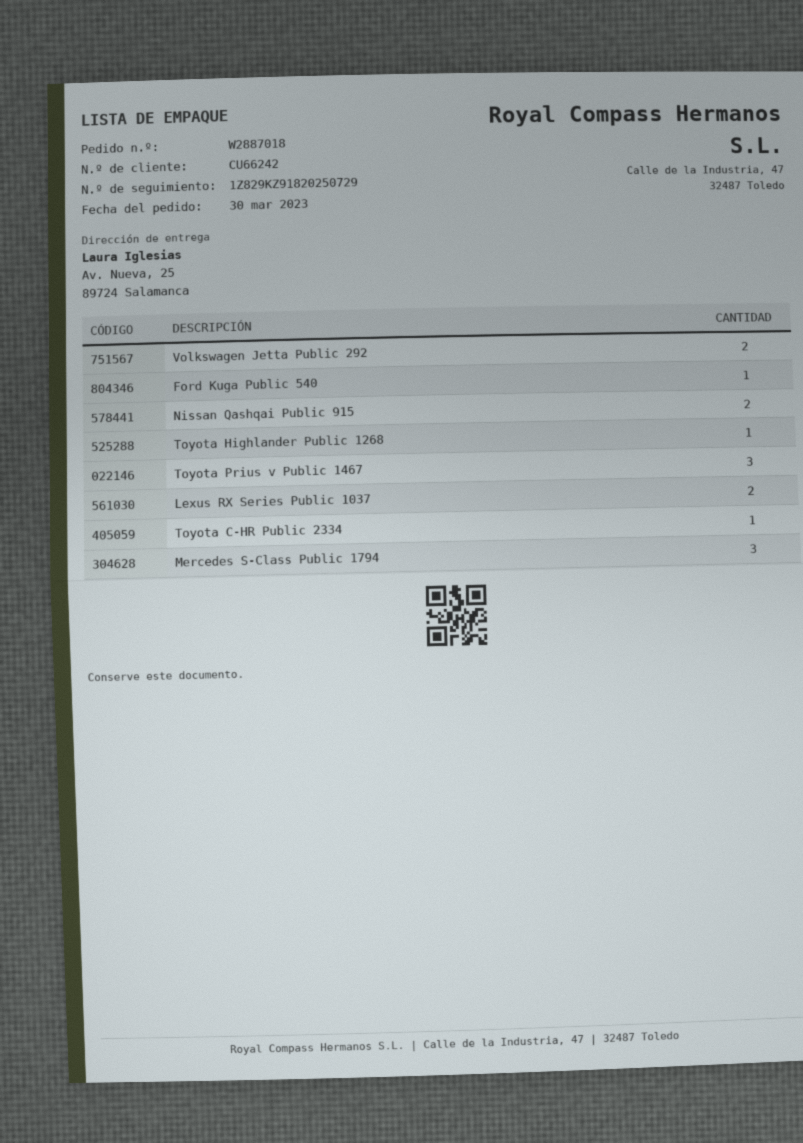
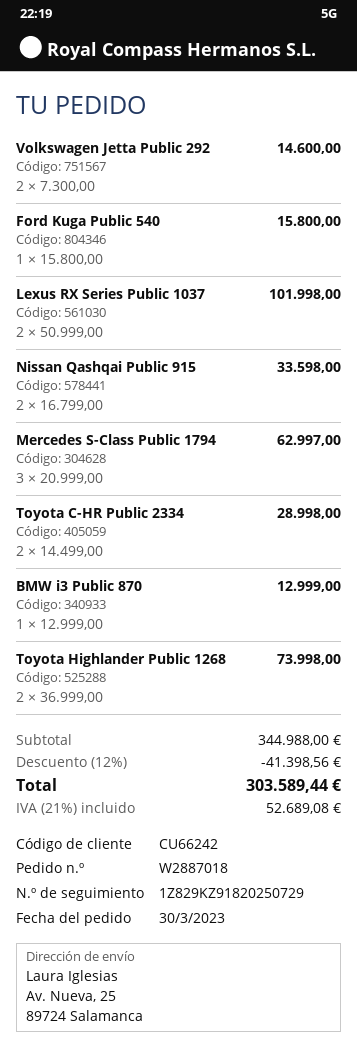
Toyota Highlander Public 1268: 1 -> 2
Toyota Prius v Public 1467: 3 -> none
Toyota C-HR Public 2334: 1 -> 2
BMW i3 Public 870: none -> 1

